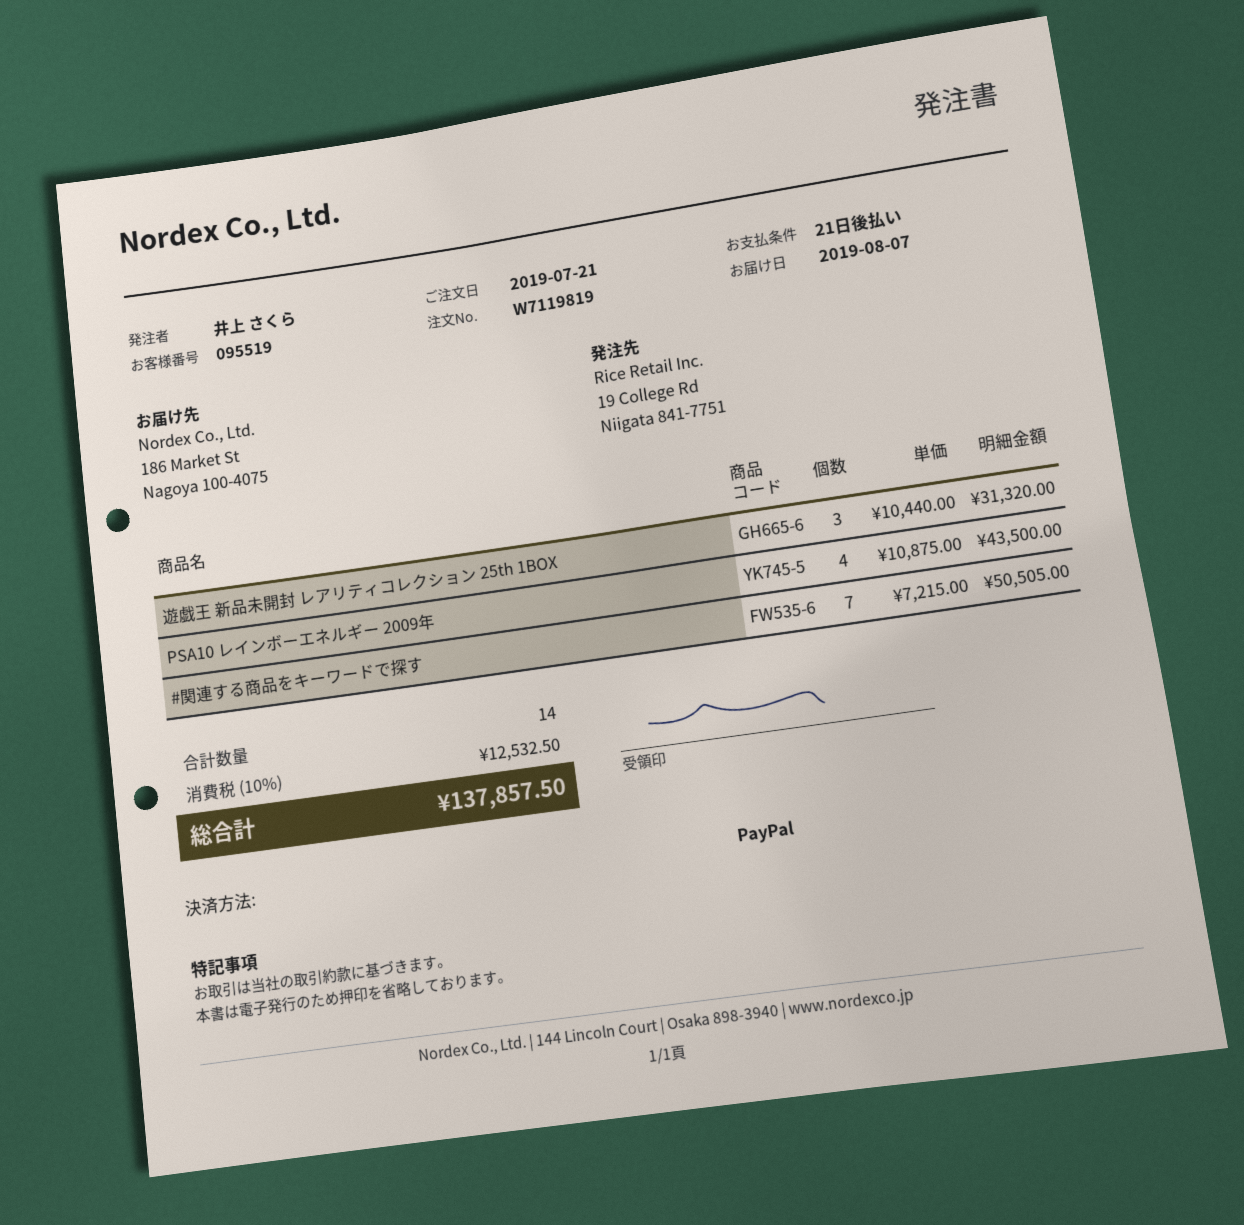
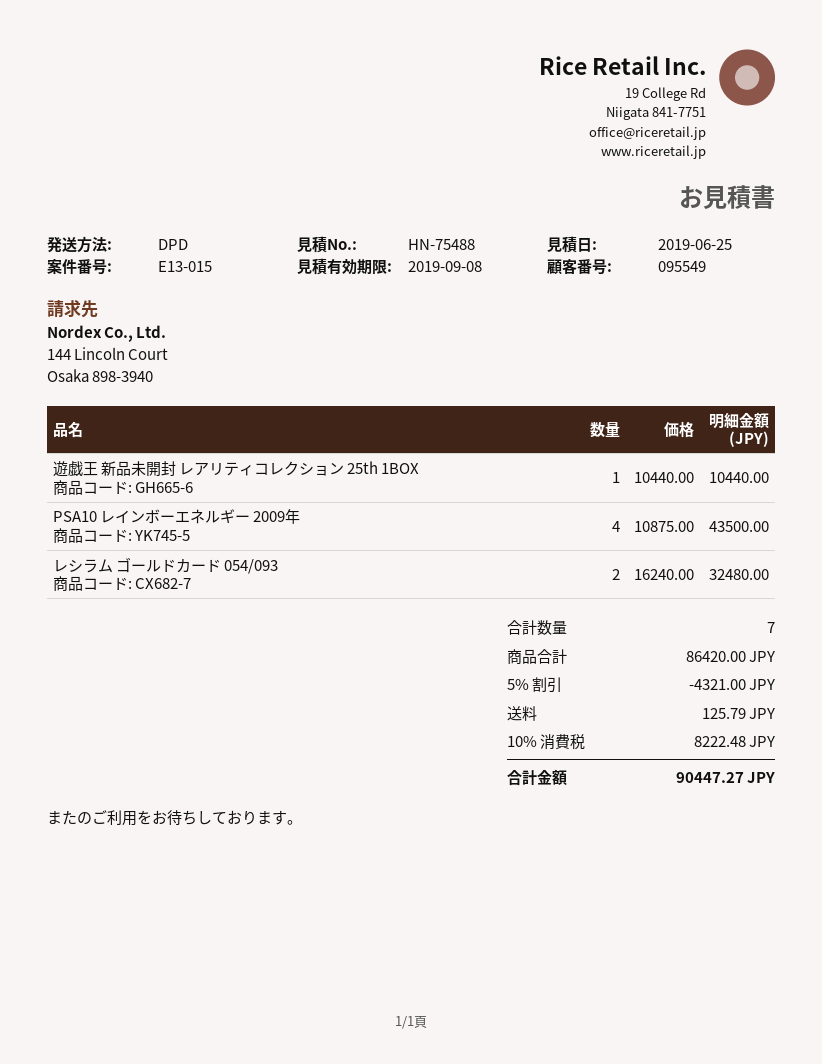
customer number: 095519 -> 095549
遊戯王 新品未開封 レアリティコレクション 25th 1BOX: 3 x 10440.00 = 31320.00 -> 1 x 10440.00 = 10440.00
#関連する商品をキーワードで探す: 7 x 7215.00 = 50505.00 -> none
レシラム ゴールドカード 054/093: none -> 2 x 16240.00 = 32480.00
total quantity: 14 -> 7
discount: none -> 5% = 4321.00
shipping: none -> 125.79
tax: 10% = 12532.50 -> 10% = 8222.48
total: 137857.50 -> 90447.27

